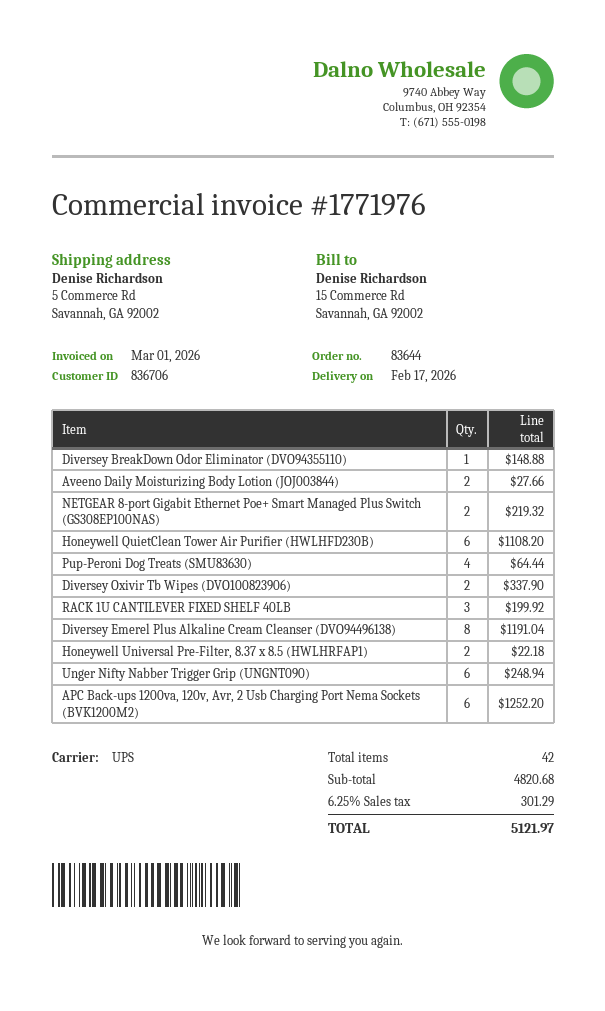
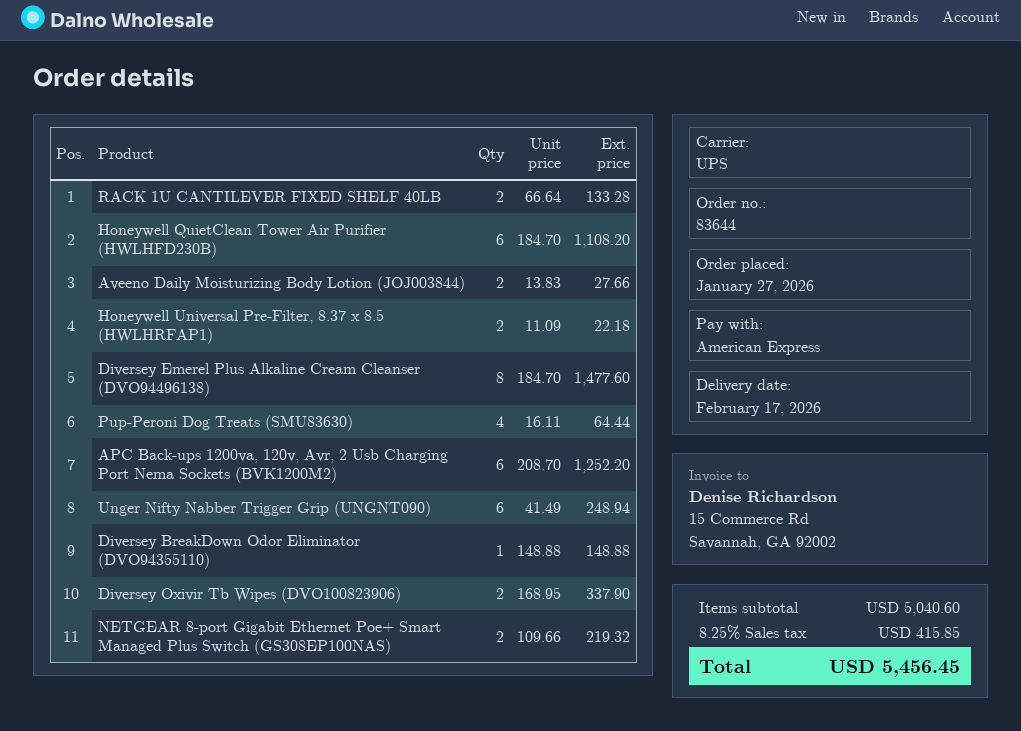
RACK 1U CANTILEVER FIXED SHELF 40LB: 3 for 199.92 -> 2 for 133.28
Diversey Emerel Plus Alkaline Cream Cleanser (DVO94496138): 8 for 1191.04 -> 8 for 1477.60
subtotal: 4820.68 -> 5040.60
tax: 6.25% = 301.29 -> 8.25% = 415.85
total: 5121.97 -> 5456.45

